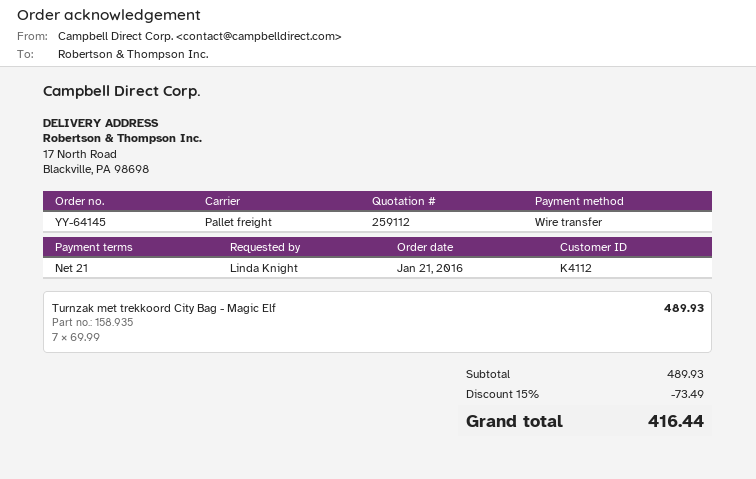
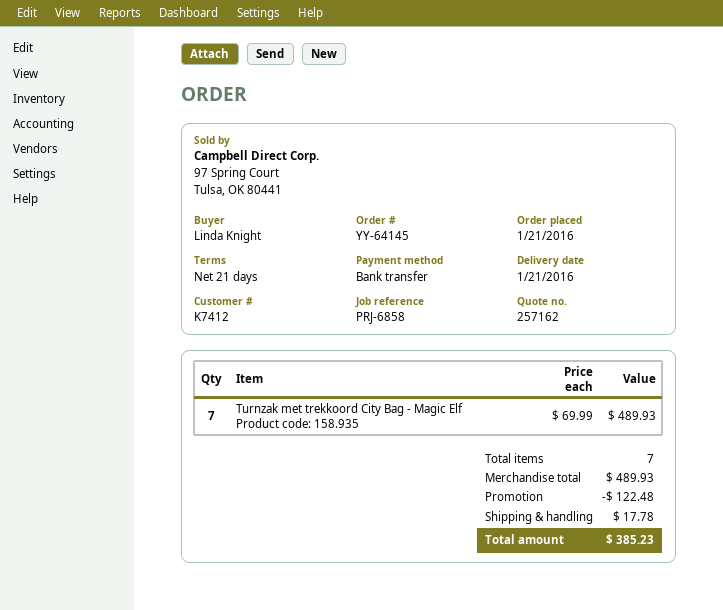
quote number: 259112 -> 257162
customer number: K4112 -> K7412
discount: 73.49 -> 122.48
shipping: none -> 17.78
total: 416.44 -> 385.23

